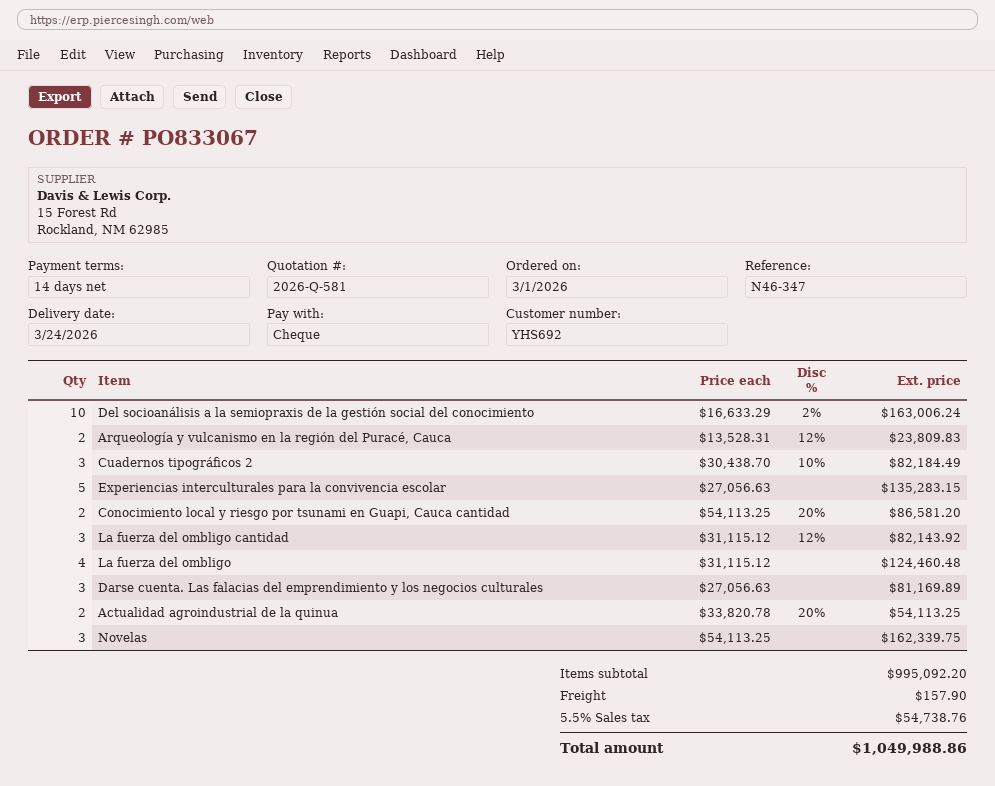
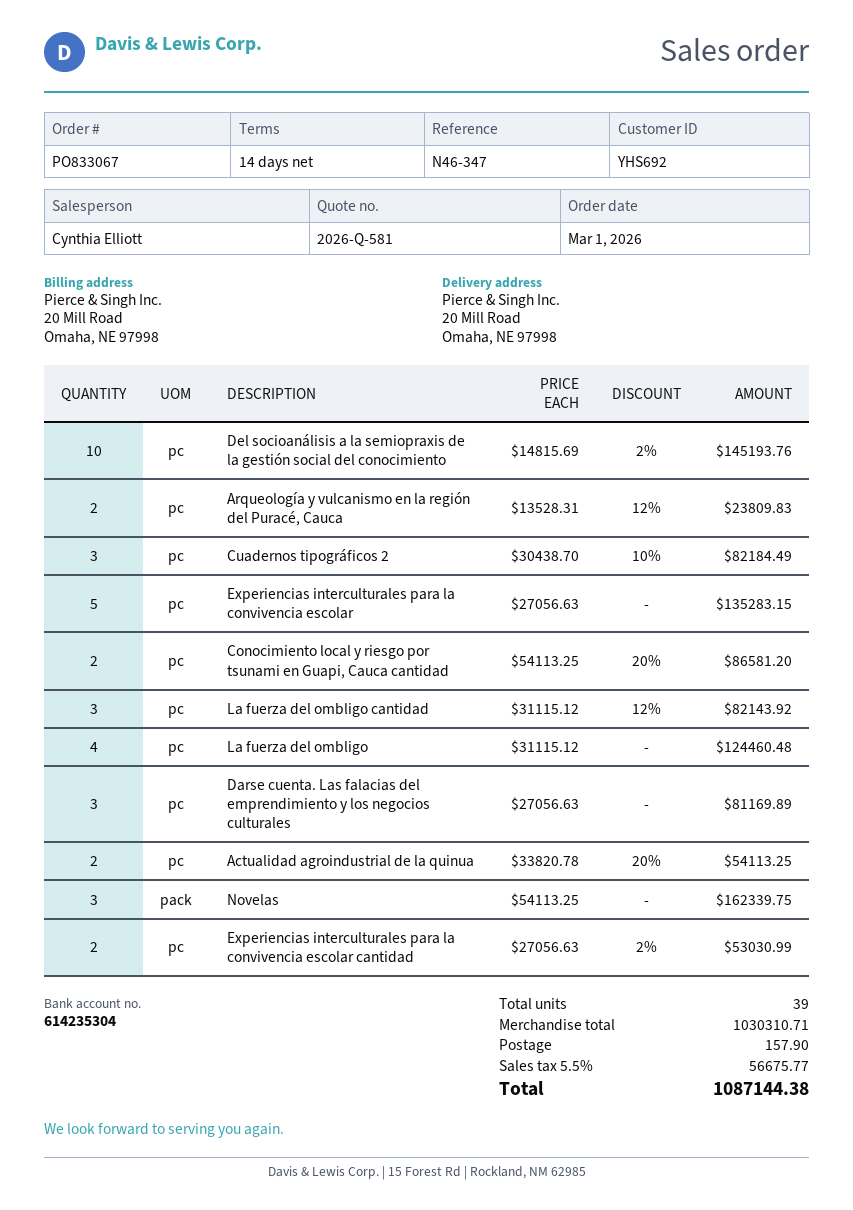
Del socioanálisis a la semiopraxis de la gestión social del conocimiento: 10 x 16633.29 - 2% = 163006.24 -> 10 x 14815.69 - 2% = 145193.76
Experiencias interculturales para la convivencia escolar cantidad: none -> 2 x 27056.63 - 2% = 53030.99
subtotal: 995092.20 -> 1030310.71
tax: 5.5% = 54738.76 -> 5.5% = 56675.77
total: 1049988.86 -> 1087144.38

